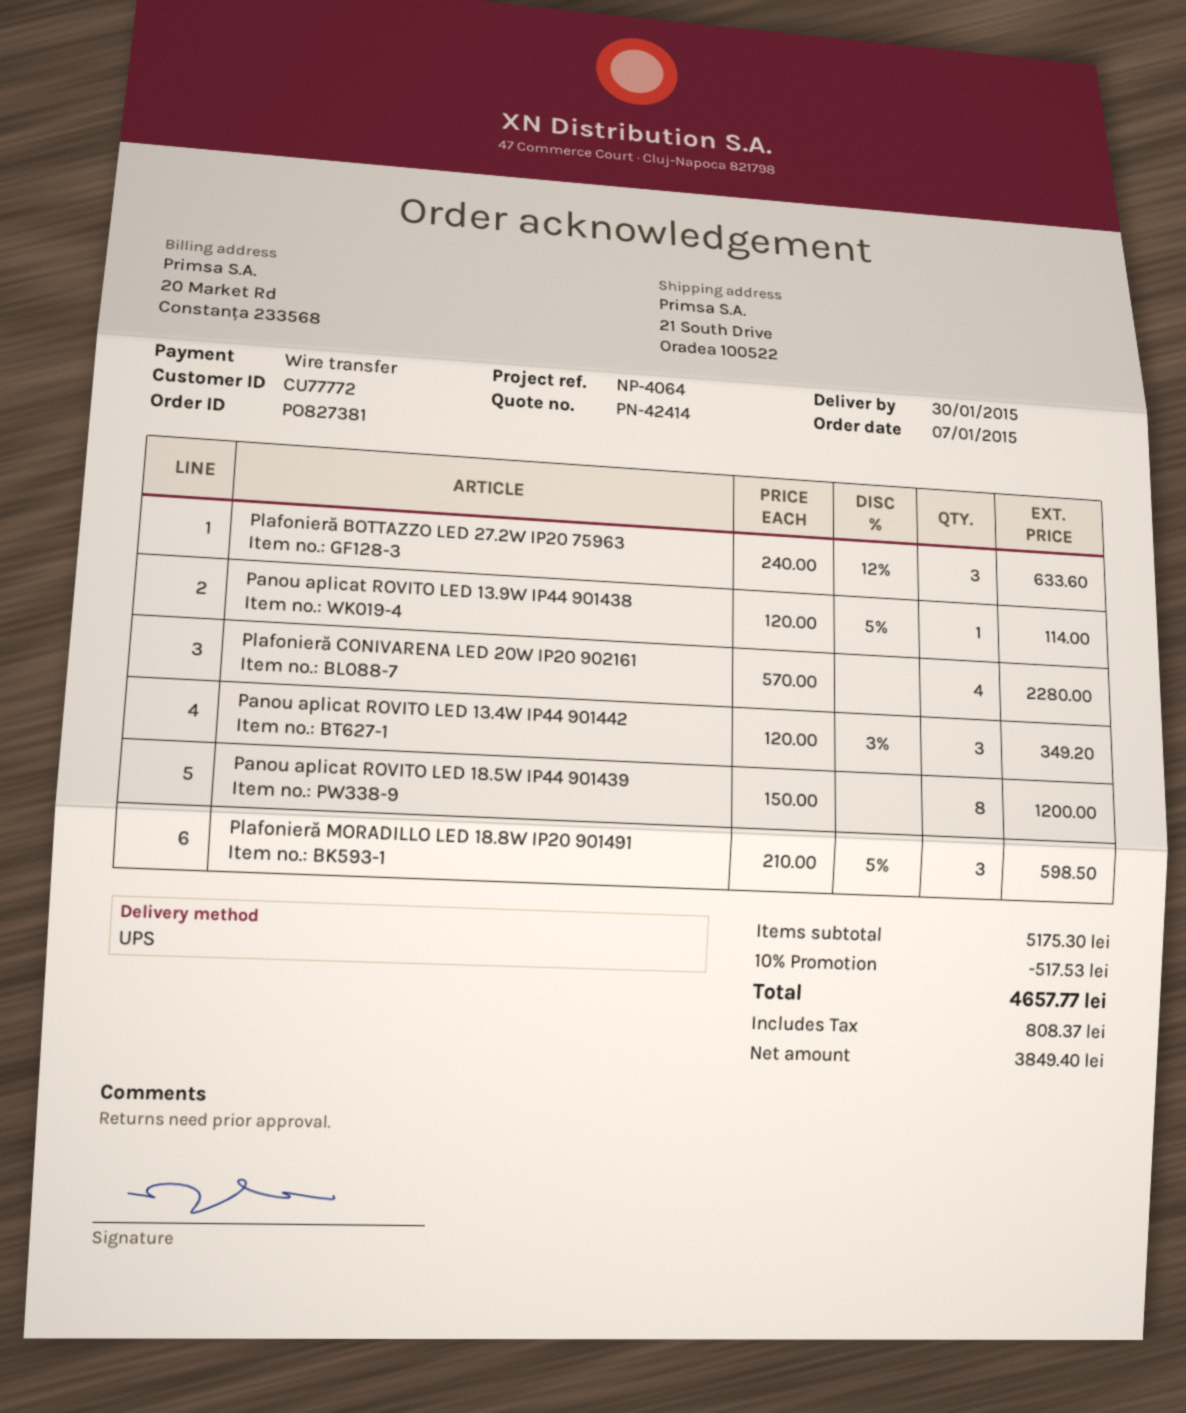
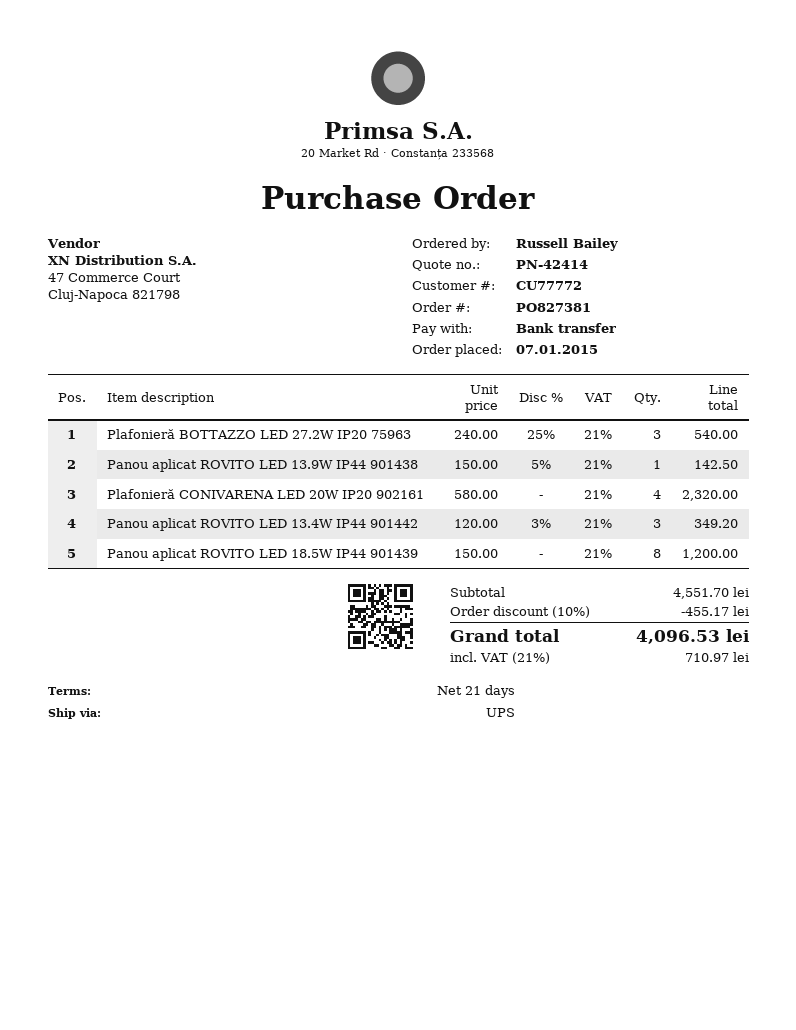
Plafonieră BOTTAZZO LED 27.2W IP20 75963: 3 x 240.00 - 12% = 633.60 -> 3 x 240.00 - 25% = 540.00
Panou aplicat ROVITO LED 13.9W IP44 901438: 1 x 120.00 - 5% = 114.00 -> 1 x 150.00 - 5% = 142.50
Plafonieră CONIVARENA LED 20W IP20 902161: 4 x 570.00 = 2280.00 -> 4 x 580.00 = 2320.00
Plafonieră MORADILLO LED 18.8W IP20 901491: 3 x 210.00 - 5% = 598.50 -> none
subtotal: 5175.30 -> 4551.70
discount: 10% = 517.53 -> 10% = 455.17
tax: 808.37 -> 710.97
total: 4657.77 -> 4096.53

